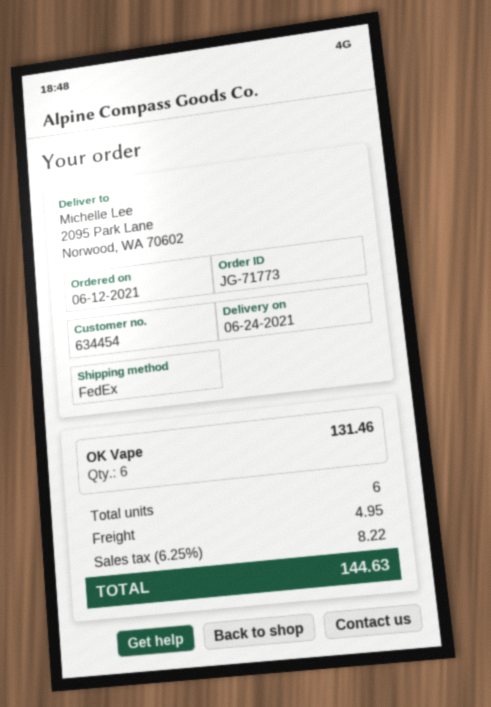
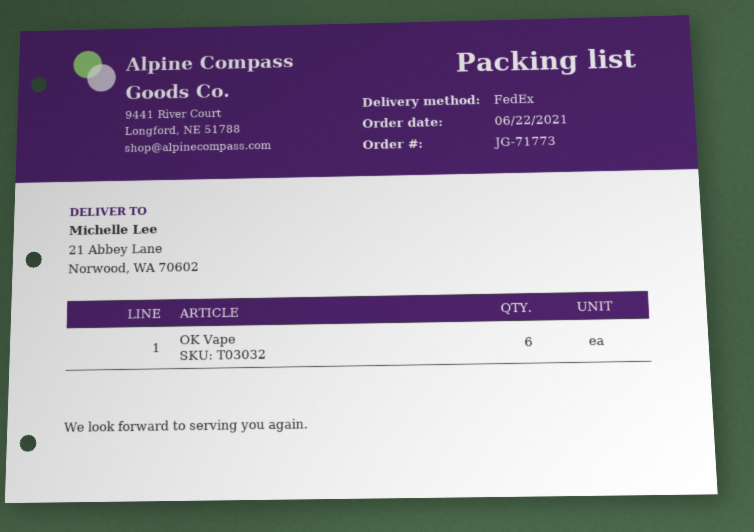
order date: 2021-06-12 -> 2021-06-22
ship to: 2095 Park Lane, Norwood, WA 70602 -> 21 Abbey Lane, Norwood, WA 70602

